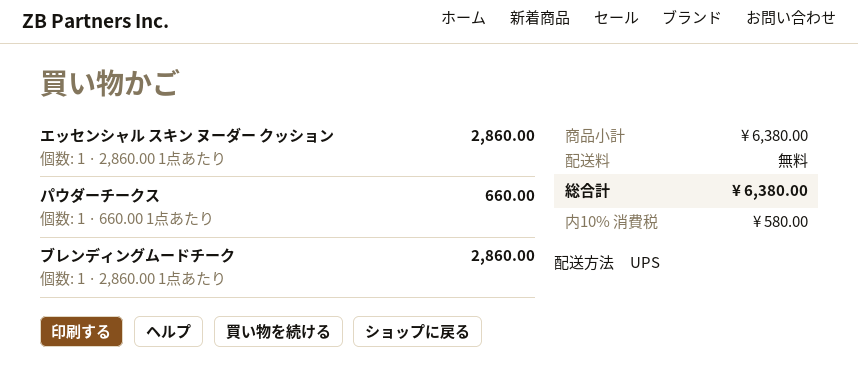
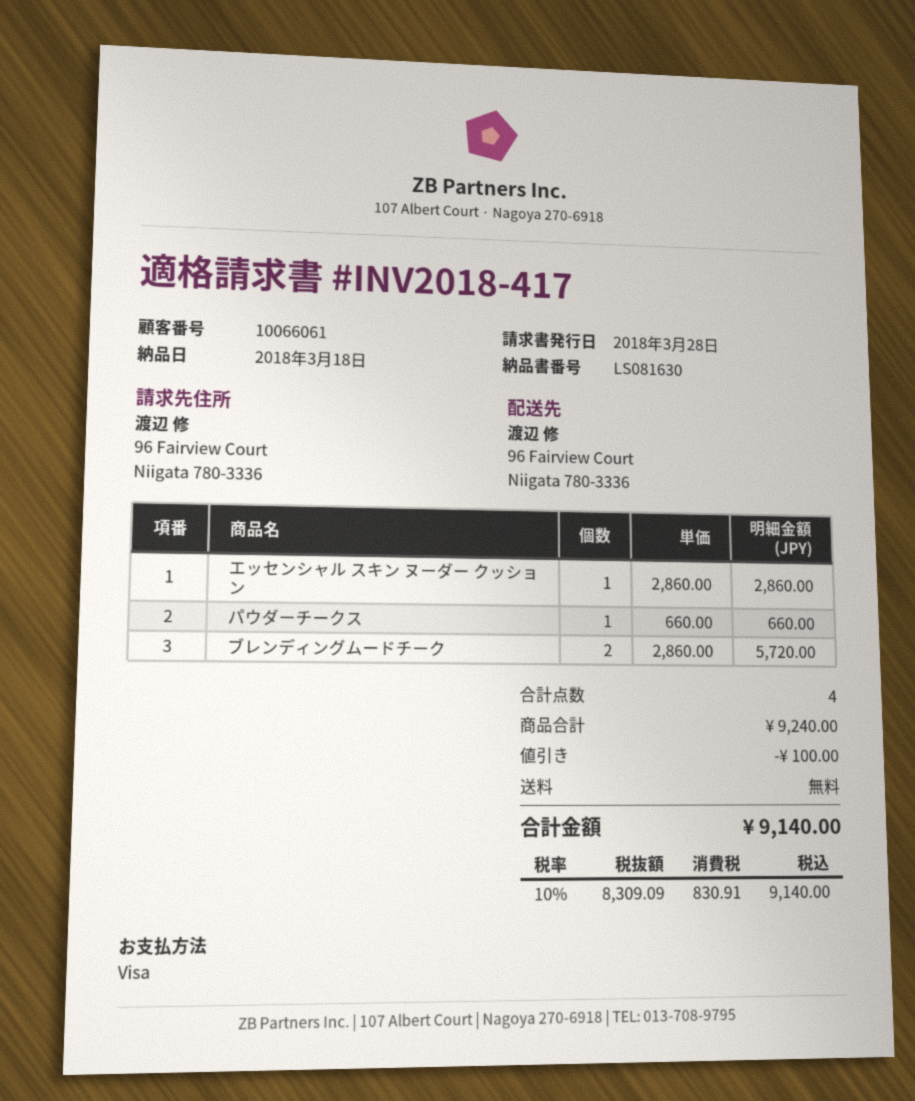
ブレンディングムードチーク: 1 x 2860.00 = 2860.00 -> 2 x 2860.00 = 5720.00
subtotal: 6380.00 -> 9240.00
discount: none -> 100.00
tax: 10% = 580.00 -> 10% = 830.91
total: 6380.00 -> 9140.00

